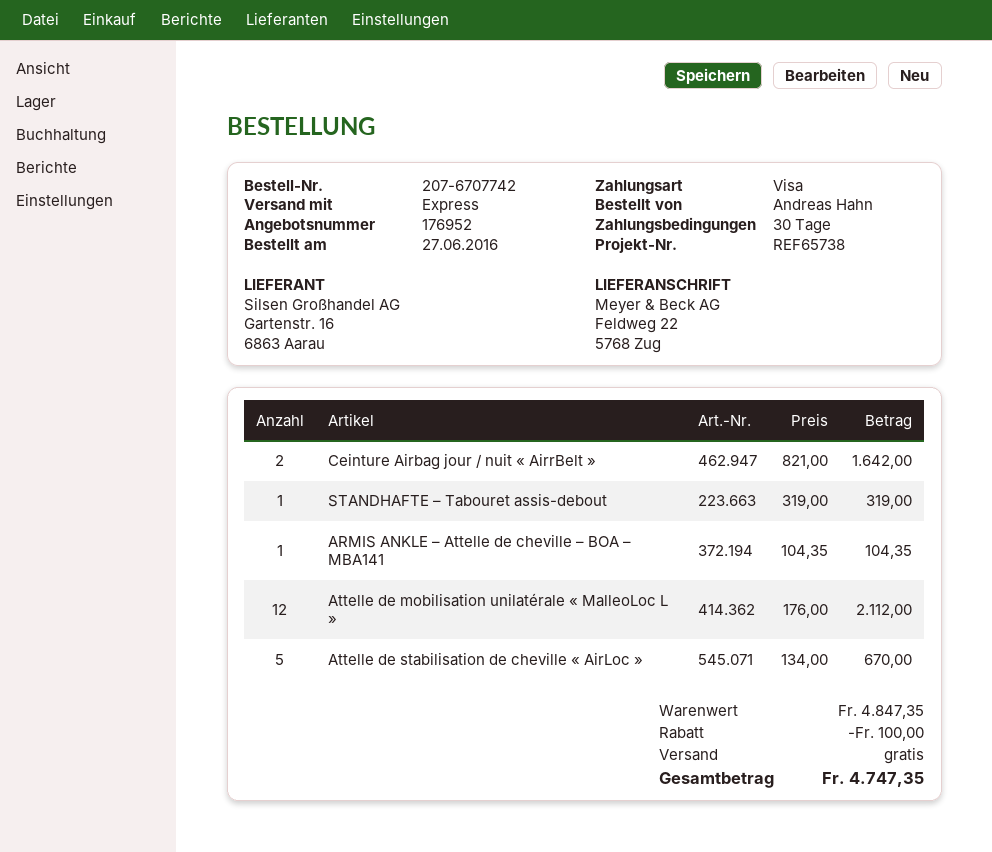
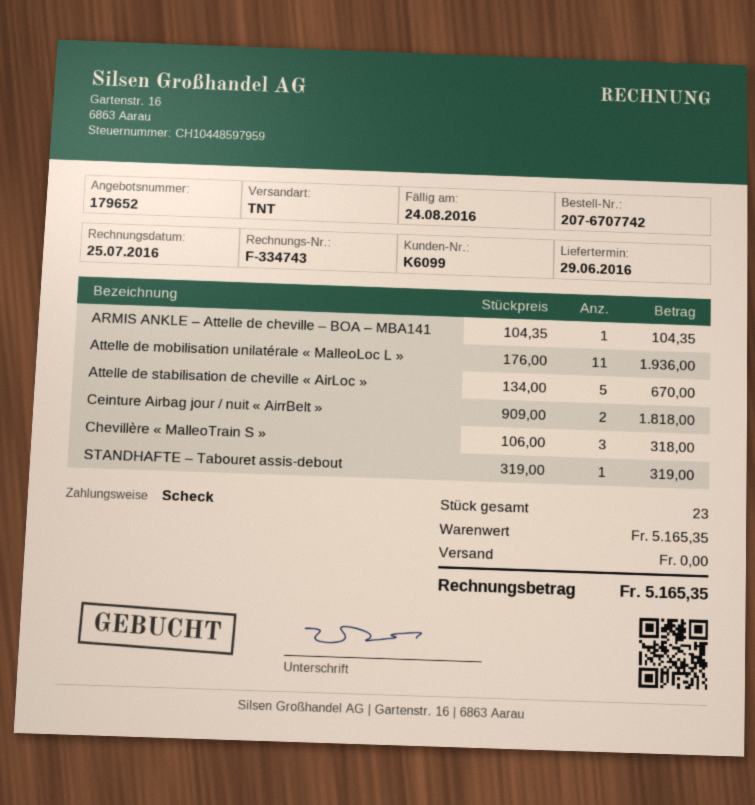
quote number: 176952 -> 179652
payment method: Visa -> cheque
shipping method: express -> TNT
Ceinture Airbag jour / nuit « AirrBelt »: 2 x 821.00 = 1642.00 -> 2 x 909.00 = 1818.00
Attelle de mobilisation unilatérale « MalleoLoc L »: 12 x 176.00 = 2112.00 -> 11 x 176.00 = 1936.00
Chevillère « MalleoTrain S »: none -> 3 x 106.00 = 318.00
subtotal: 4847.35 -> 5165.35
discount: 100.00 -> none
total: 4747.35 -> 5165.35

